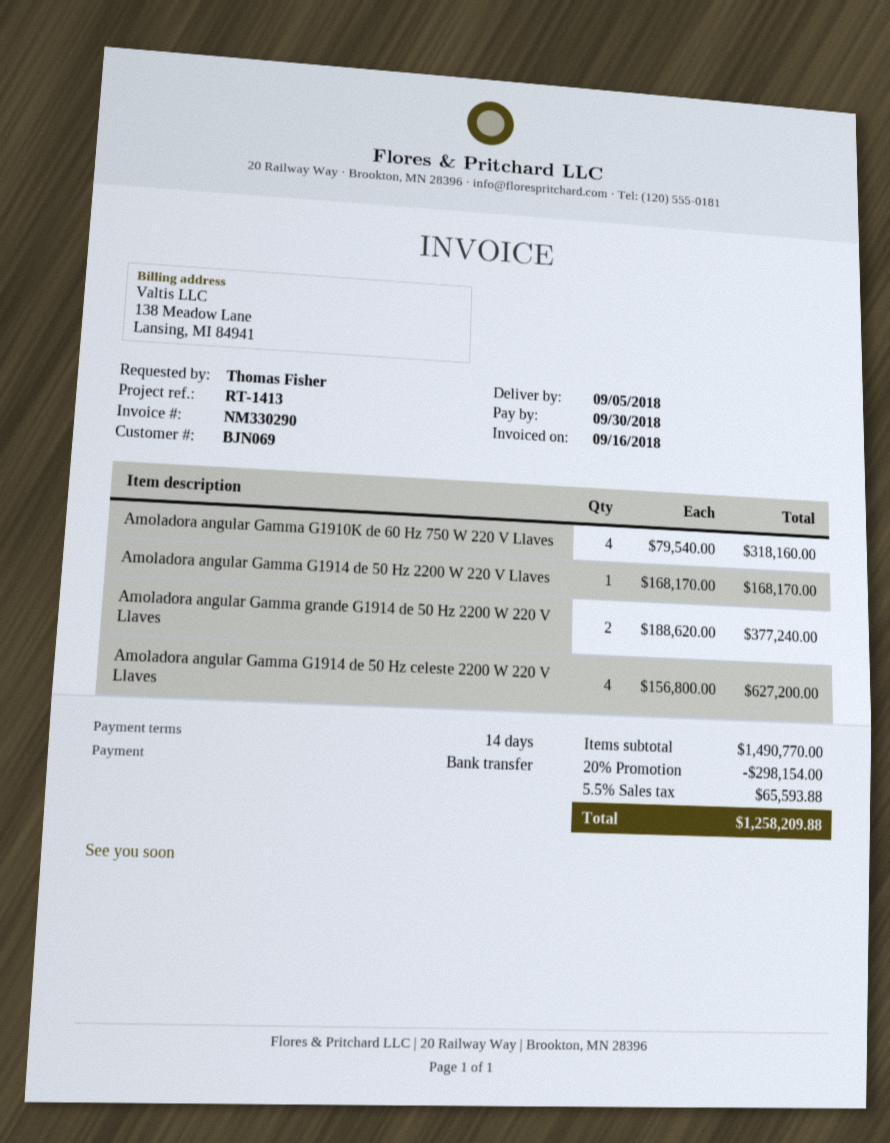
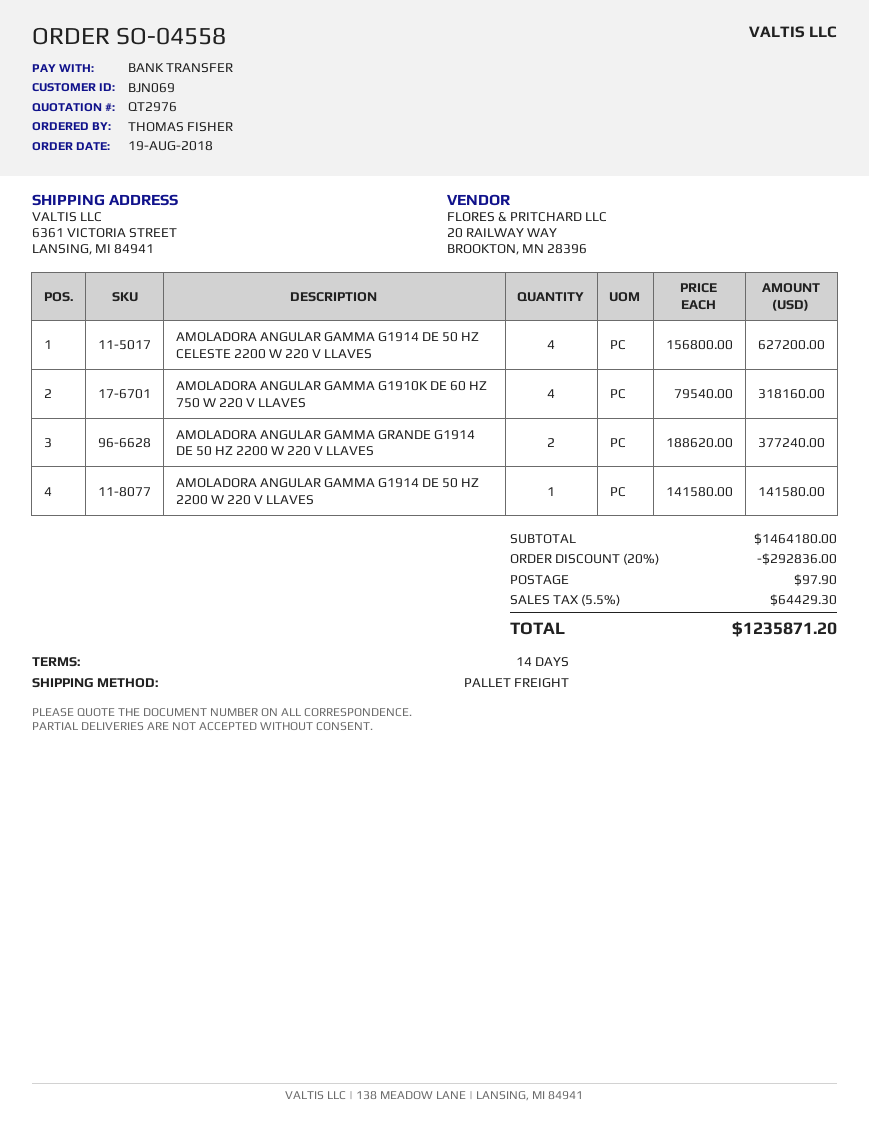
Amoladora angular Gamma G1914 de 50 Hz 2200 W 220 V Llaves: 1 x 168170.00 = 168170.00 -> 1 x 141580.00 = 141580.00
subtotal: 1490770.00 -> 1464180.00
discount: 20% = 298154.00 -> 20% = 292836.00
shipping: none -> 97.90
tax: 5.5% = 65593.88 -> 5.5% = 64429.30
total: 1258209.88 -> 1235871.20

